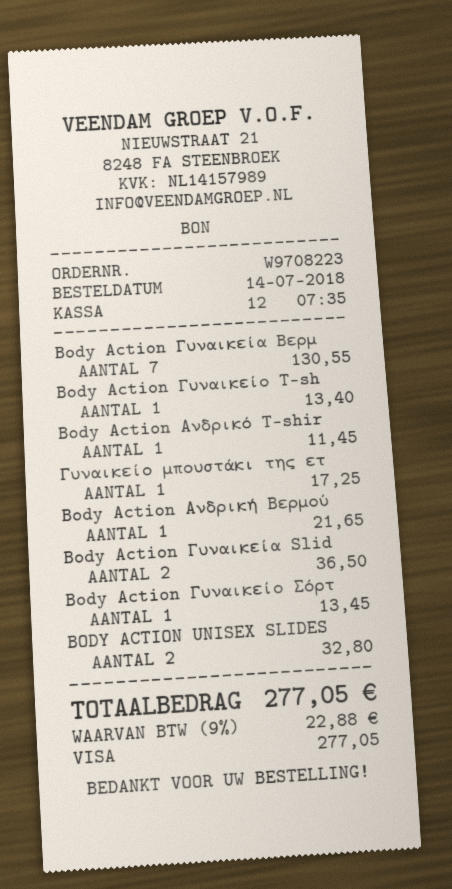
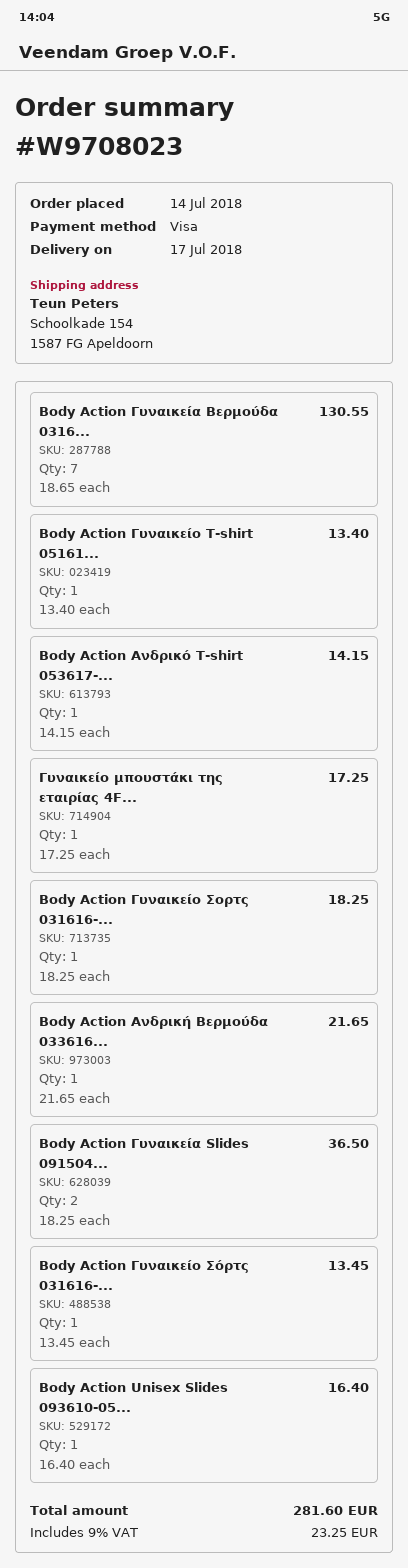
order number: W9708223 -> W9708023
Body Action Ανδρικό T-shir: 1 for 11.45 -> 1 for 14.15
BODY ACTION UNISEX SLIDES: 2 for 32.80 -> 1 for 16.40
Body Action Γυναικείο Σορτς 031616-...: none -> 1 for 18.25
tax: 9% = 22.88 -> 9% = 23.25
total: 277.05 -> 281.60

